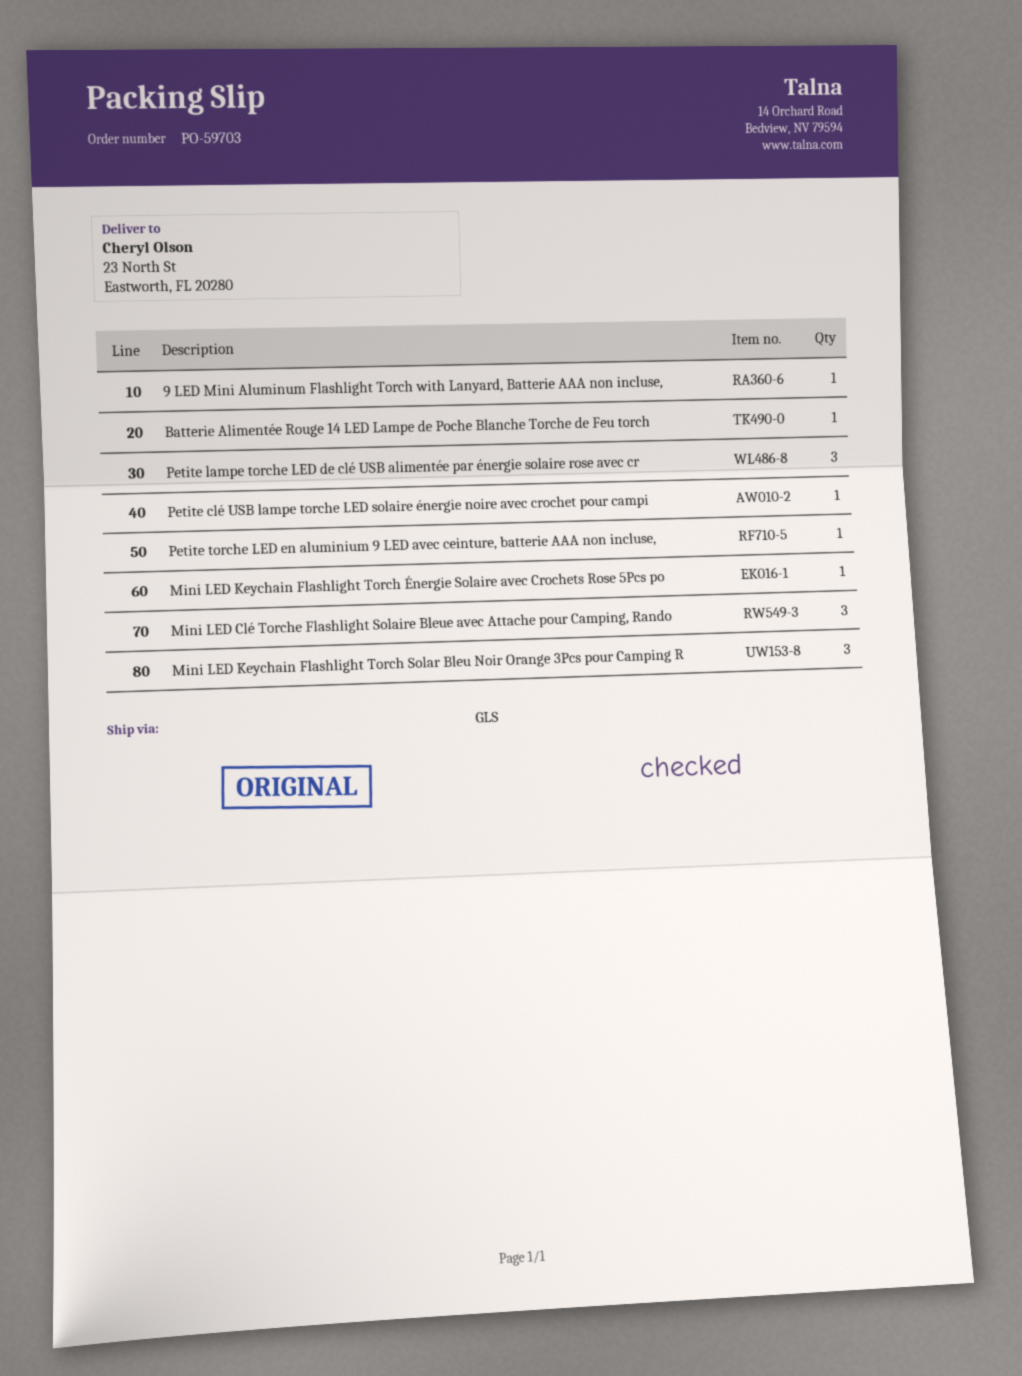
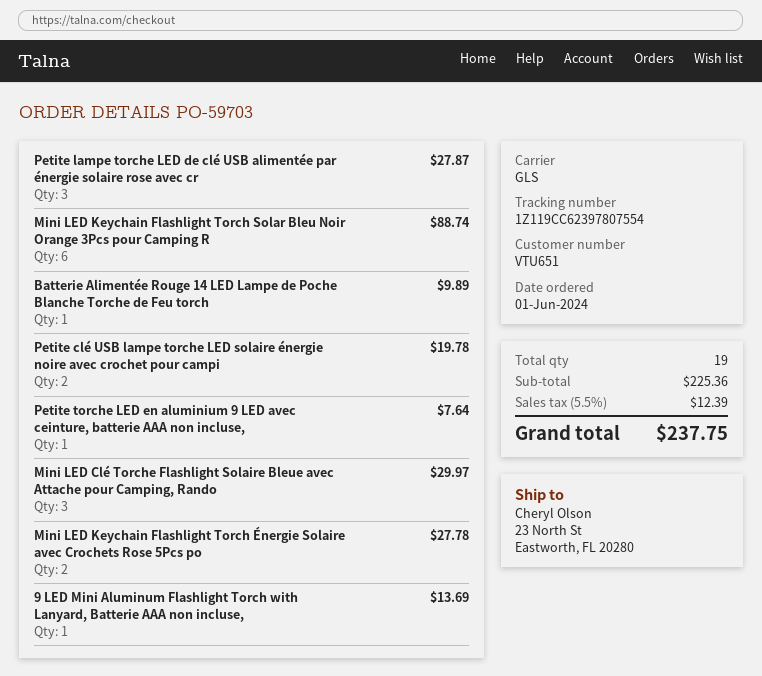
Petite clé USB lampe torche LED solaire énergie noire avec crochet pour campi: 1 -> 2
Mini LED Keychain Flashlight Torch Énergie Solaire avec Crochets Rose 5Pcs po: 1 -> 2
Mini LED Keychain Flashlight Torch Solar Bleu Noir Orange 3Pcs pour Camping R: 3 -> 6

